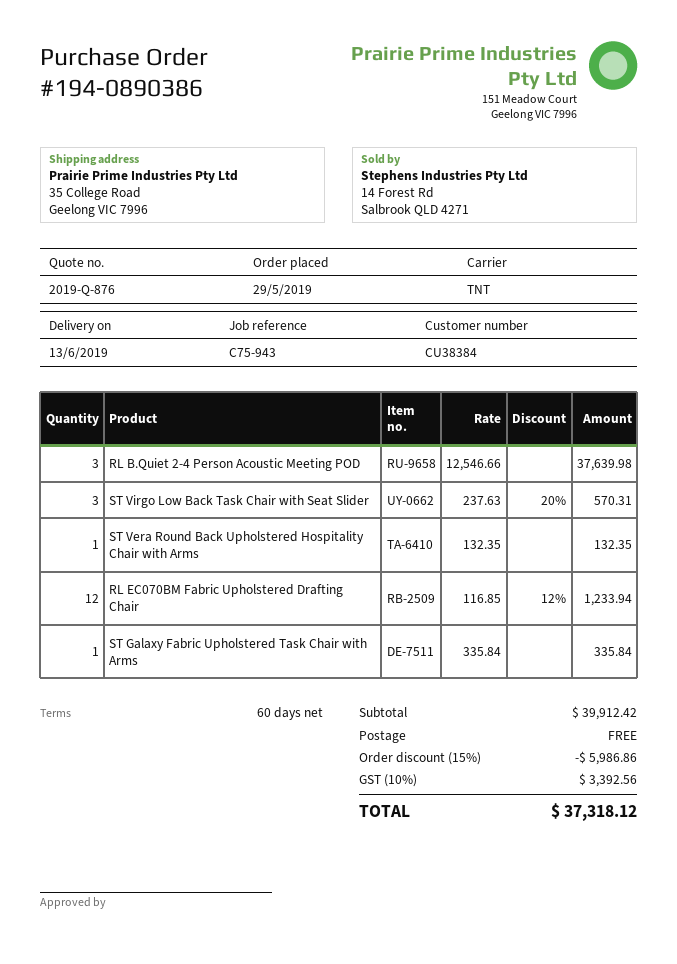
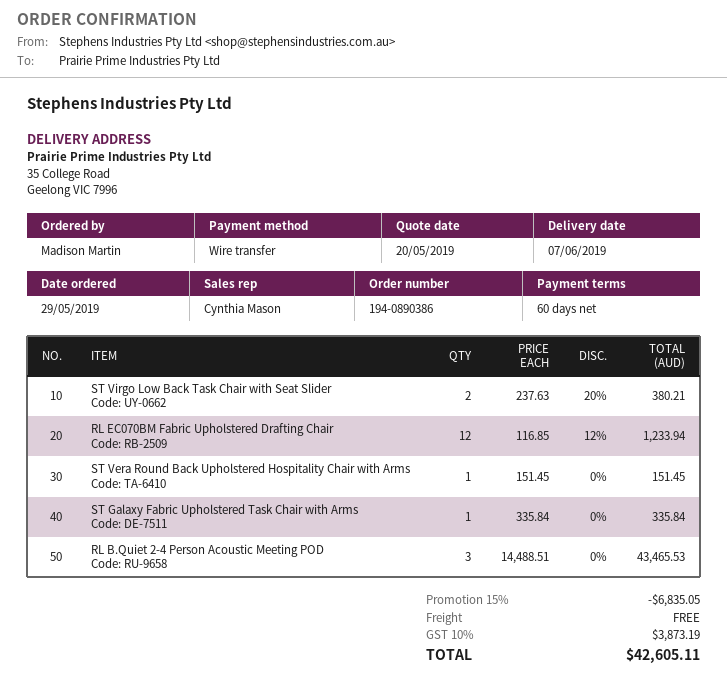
delivery date: 2019-06-13 -> 2019-06-07
RL B.Quiet 2-4 Person Acoustic Meeting POD: 3 x 12546.66 = 37639.98 -> 3 x 14488.51 = 43465.53
ST Virgo Low Back Task Chair with Seat Slider: 3 x 237.63 - 20% = 570.31 -> 2 x 237.63 - 20% = 380.21
ST Vera Round Back Upholstered Hospitality Chair with Arms: 1 x 132.35 = 132.35 -> 1 x 151.45 = 151.45
discount: 15% = 5986.86 -> 15% = 6835.05
tax: 10% = 3392.56 -> 10% = 3873.19
total: 37318.12 -> 42605.11

